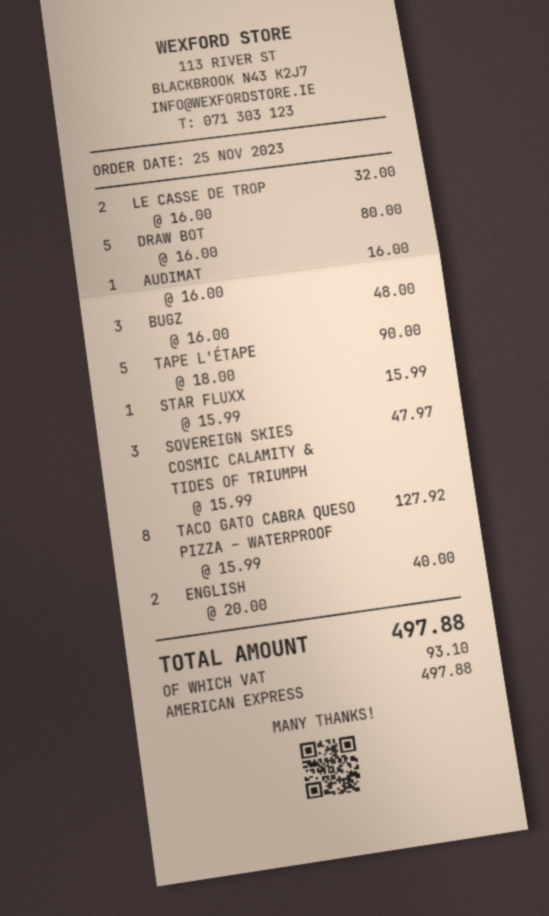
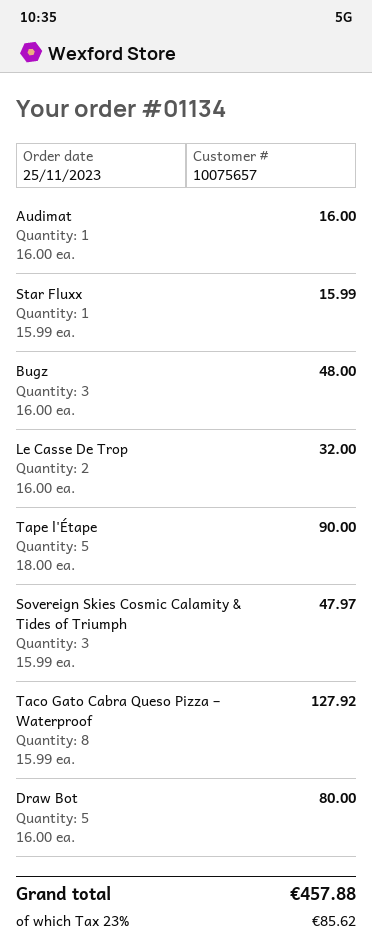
ENGLISH: 2 x 20.00 = 40.00 -> none
tax: 93.10 -> 85.62
total: 497.88 -> 457.88

